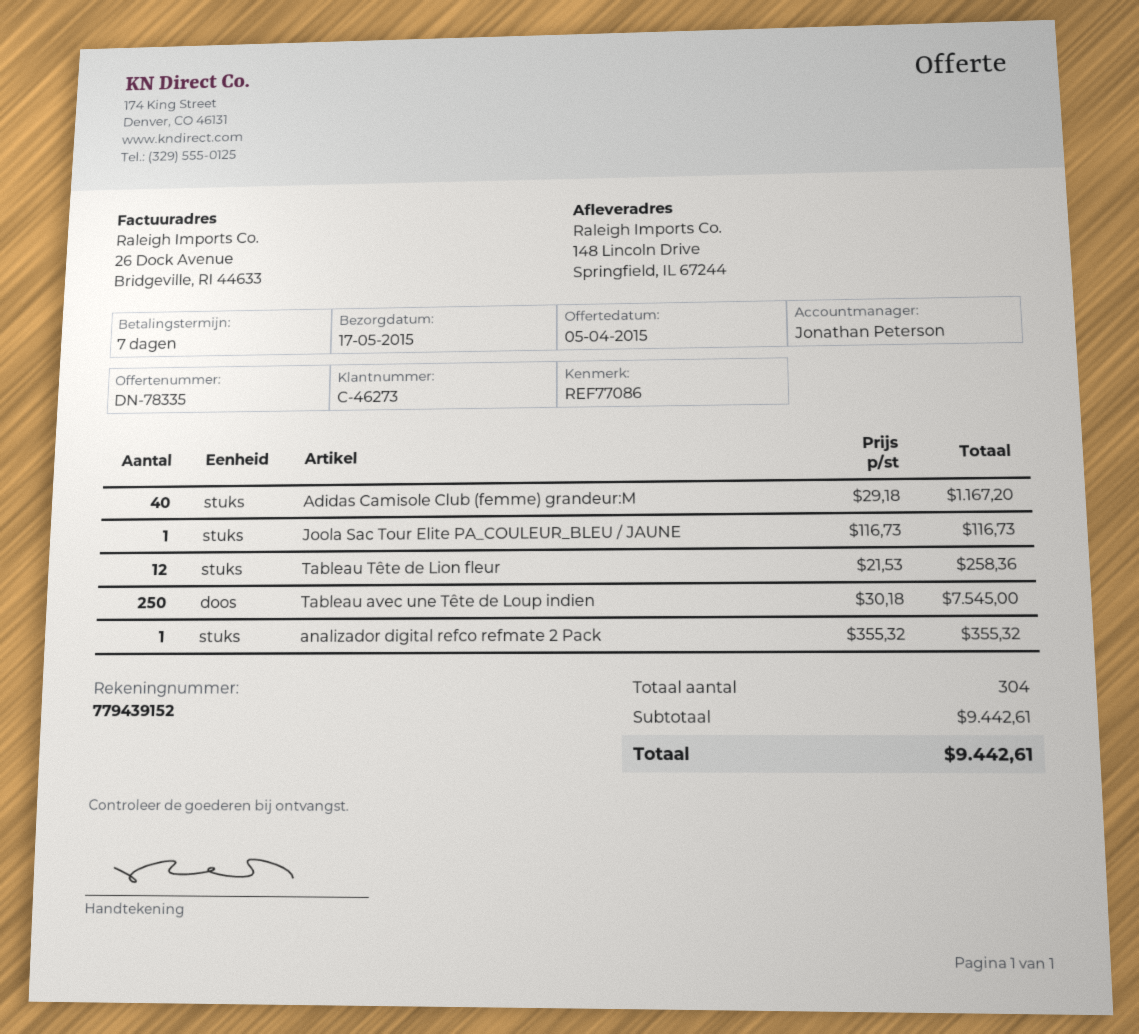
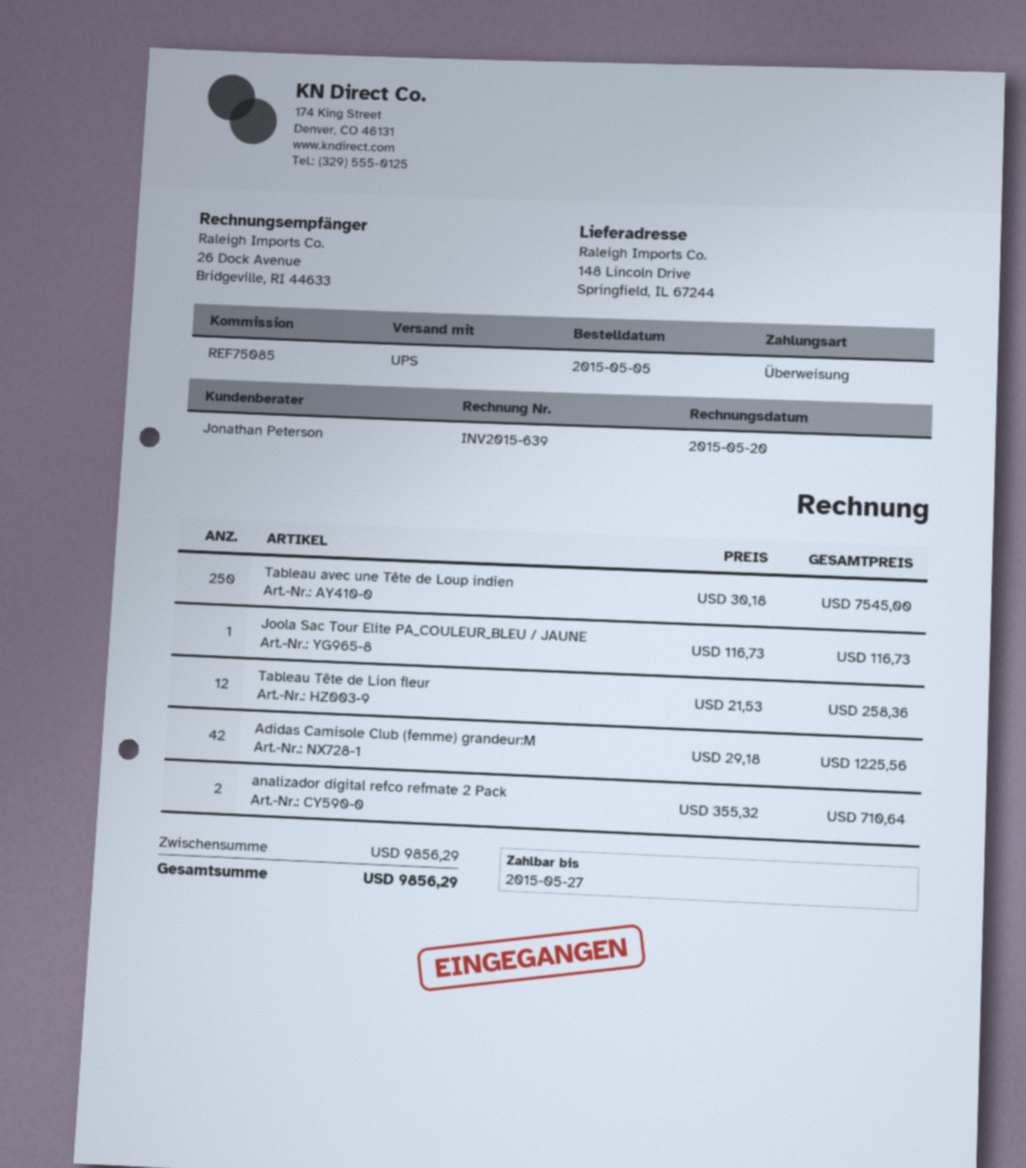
reference: REF77086 -> REF75085
Adidas Camisole Club (femme) grandeur:M: 40 x 29.18 = 1167.20 -> 42 x 29.18 = 1225.56
analizador digital refco refmate 2 Pack: 1 x 355.32 = 355.32 -> 2 x 355.32 = 710.64
subtotal: 9442.61 -> 9856.29
total: 9442.61 -> 9856.29

